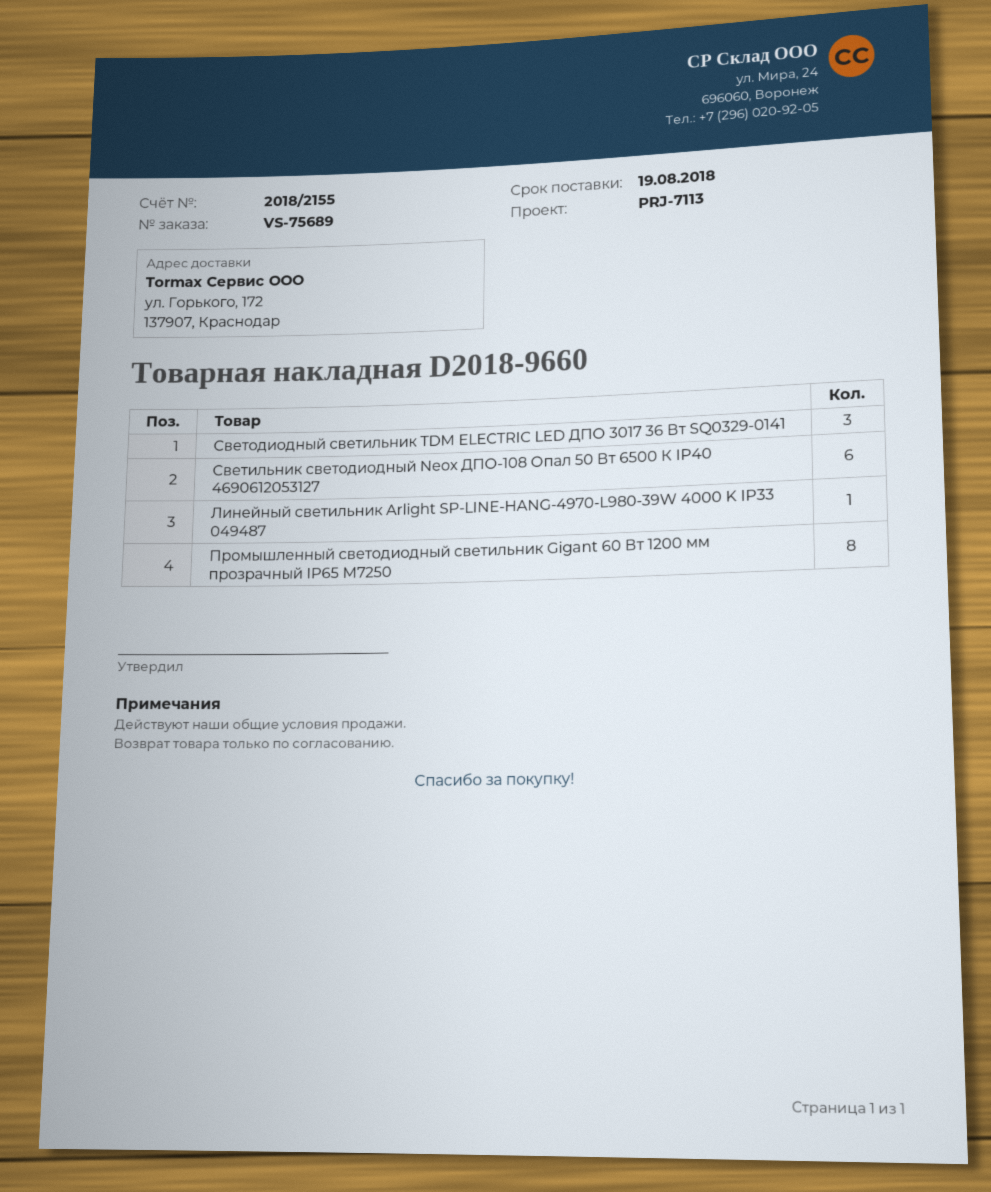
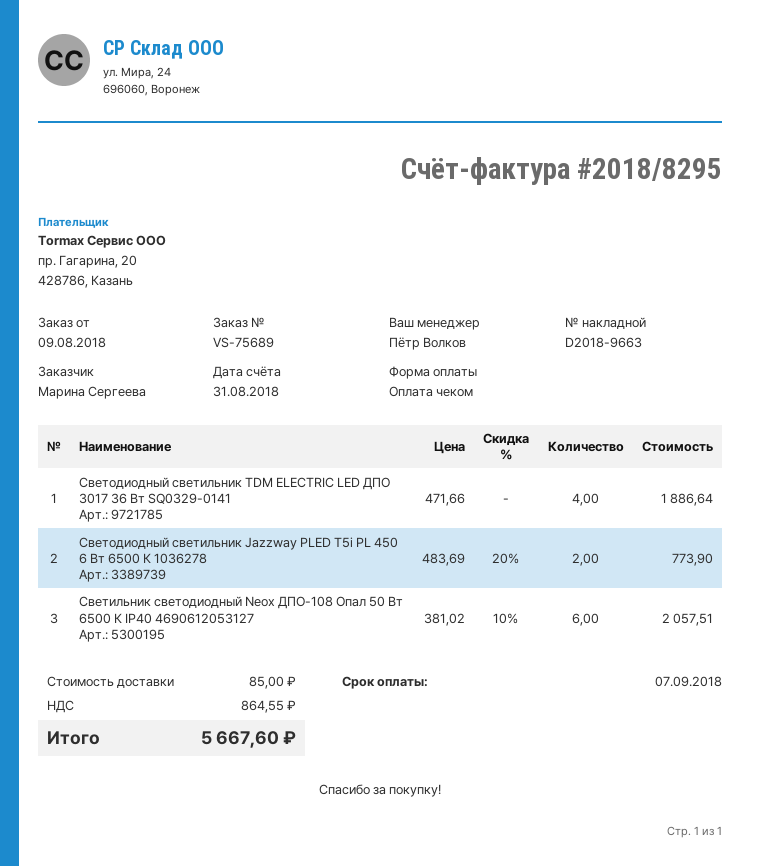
delivery note number: D2018-9660 -> D2018-9663
invoice number: 2018/2155 -> 2018/8295
Светодиодный светильник TDM ELECTRIC LED ДПО 3017 36 Вт SQ0329-0141: 3 -> 4
Линейный светильник Arlight SP-LINE-HANG-4970-L980-39W 4000 K IP33 049487: 1 -> none
Промышленный светодиодный светильник Gigant 60 Вт 1200 мм прозрачный IP65 М7250: 8 -> none
Светодиодный светильник Jazzway PLED T5i PL 450 6 Вт 6500 К 1036278: none -> 2

